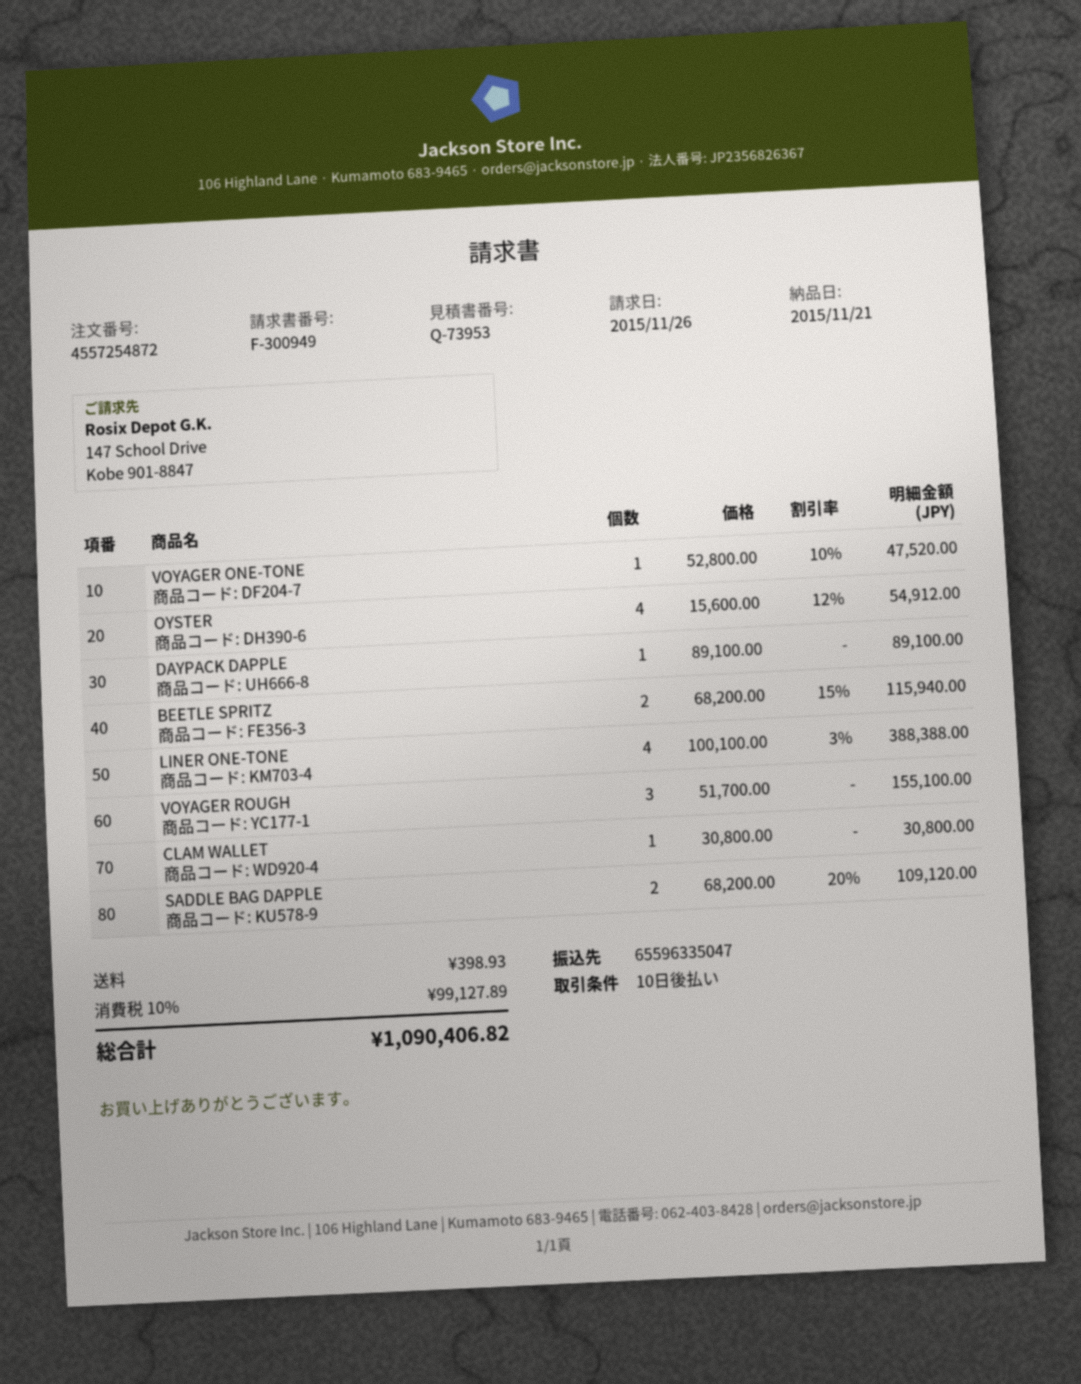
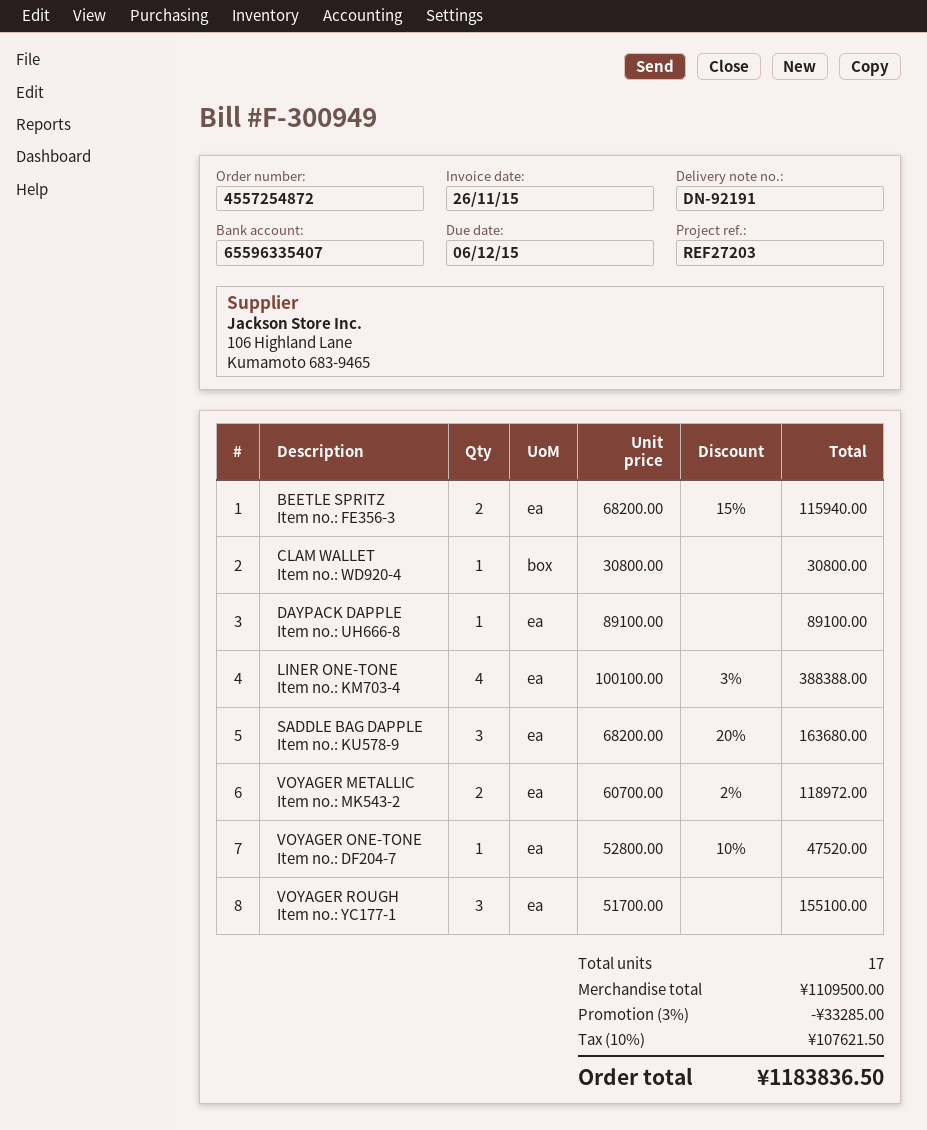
bank account: 65596335047 -> 65596335407
OYSTER: 4 x 15600.00 - 12% = 54912.00 -> none
SADDLE BAG DAPPLE: 2 x 68200.00 - 20% = 109120.00 -> 3 x 68200.00 - 20% = 163680.00
VOYAGER METALLIC: none -> 2 x 60700.00 - 2% = 118972.00
discount: none -> 3% = 33285.00
shipping: 398.93 -> none
tax: 10% = 99127.89 -> 10% = 107621.50
total: 1090406.82 -> 1183836.50

